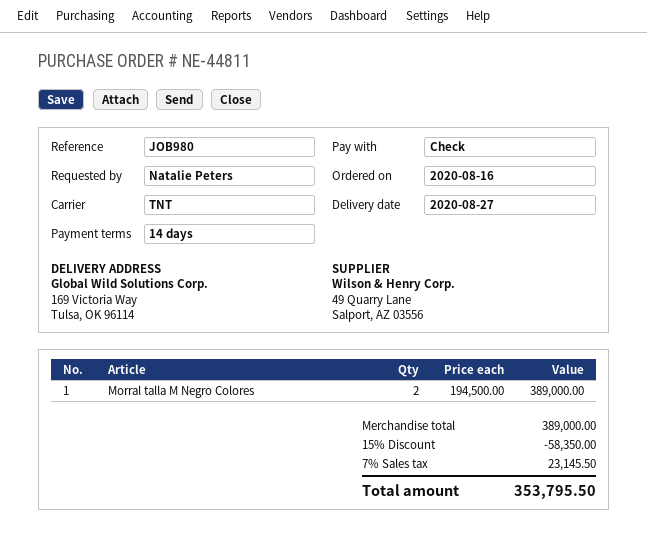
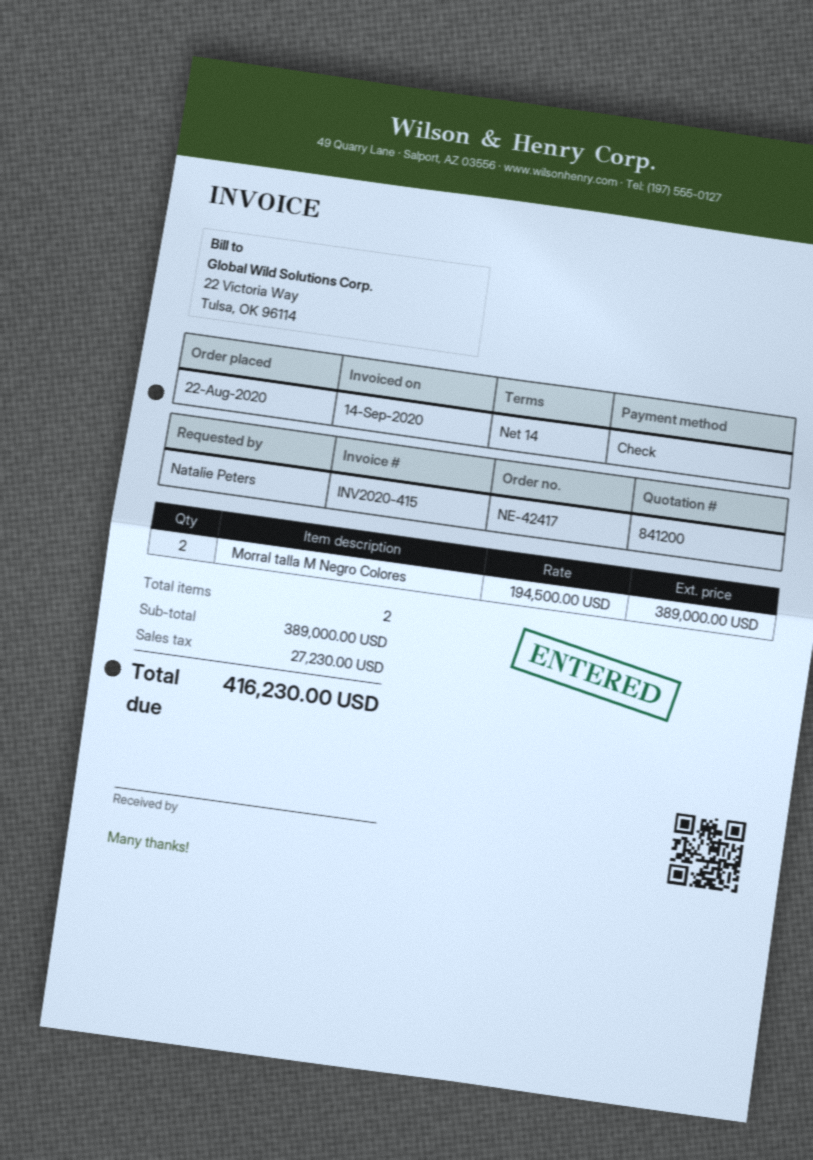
order number: NE-44811 -> NE-42417
order date: 2020-08-16 -> 2020-08-22
discount: 15% = 58350.00 -> none
tax: 23145.50 -> 27230.00
total: 353795.50 -> 416230.00

